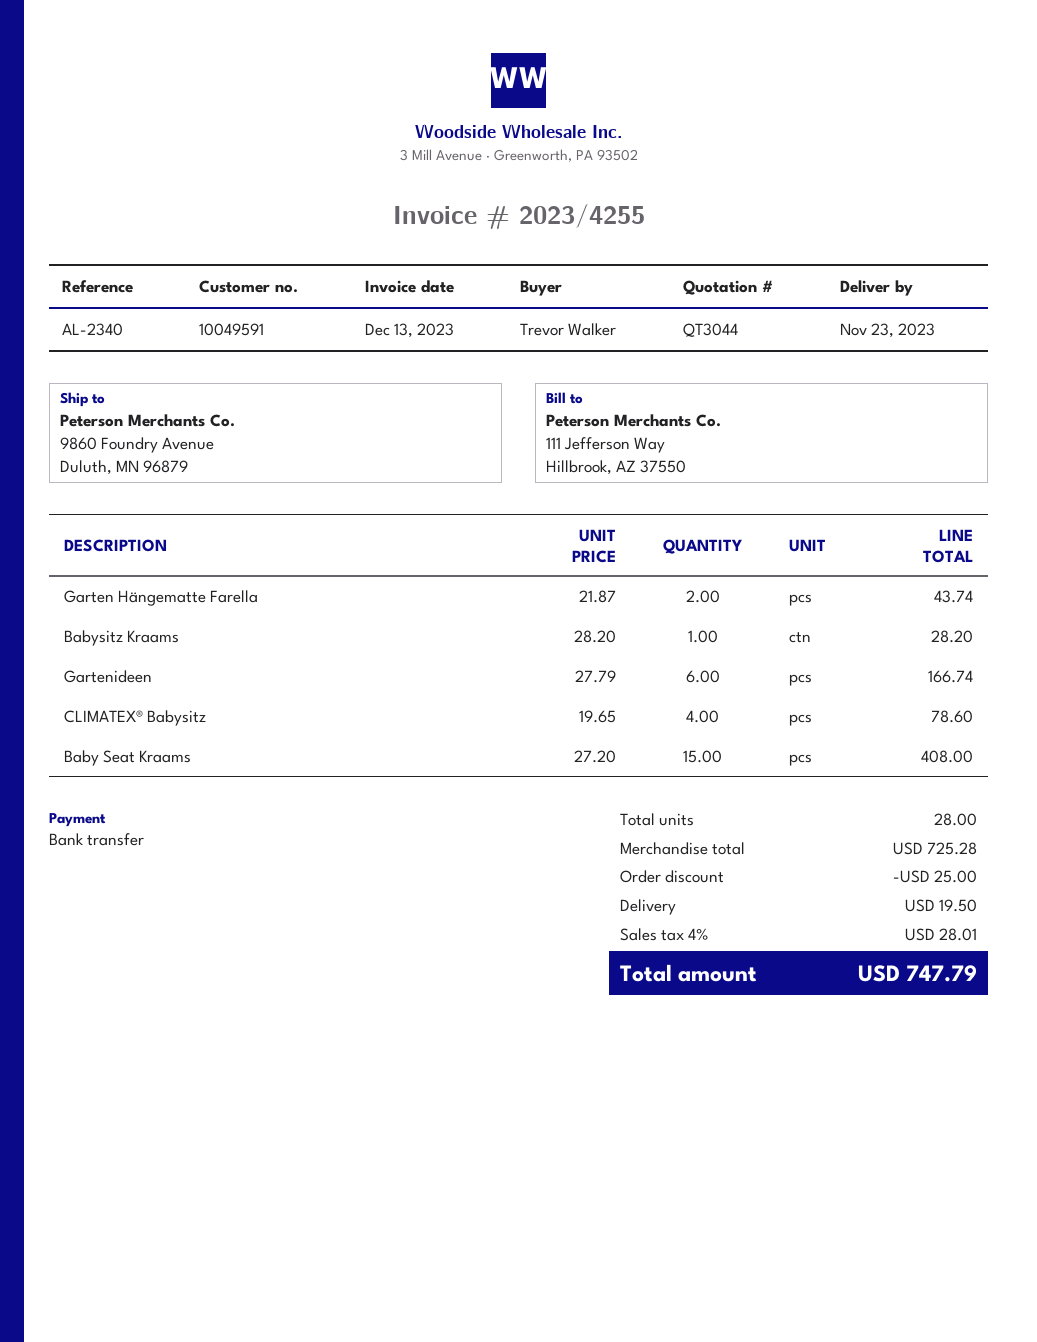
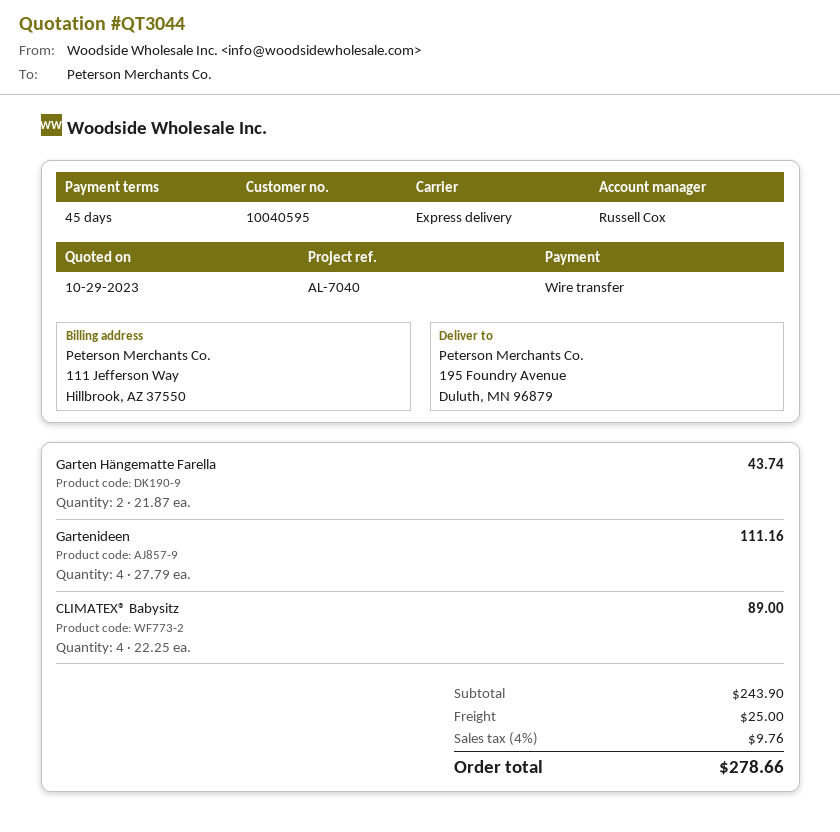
customer number: 10049591 -> 10040595
reference: AL-2340 -> AL-7040
ship to: 9860 Foundry Avenue, Duluth, MN 96879 -> 195 Foundry Avenue, Duluth, MN 96879
Babysitz Kraams: 1 x 28.20 = 28.20 -> none
Gartenideen: 6 x 27.79 = 166.74 -> 4 x 27.79 = 111.16
CLIMATEX® Babysitz: 4 x 19.65 = 78.60 -> 4 x 22.25 = 89.00
Baby Seat Kraams: 15 x 27.20 = 408.00 -> none
subtotal: 725.28 -> 243.90
discount: 25.00 -> none
shipping: 19.50 -> 25.00
tax: 4% = 28.01 -> 4% = 9.76
total: 747.79 -> 278.66

